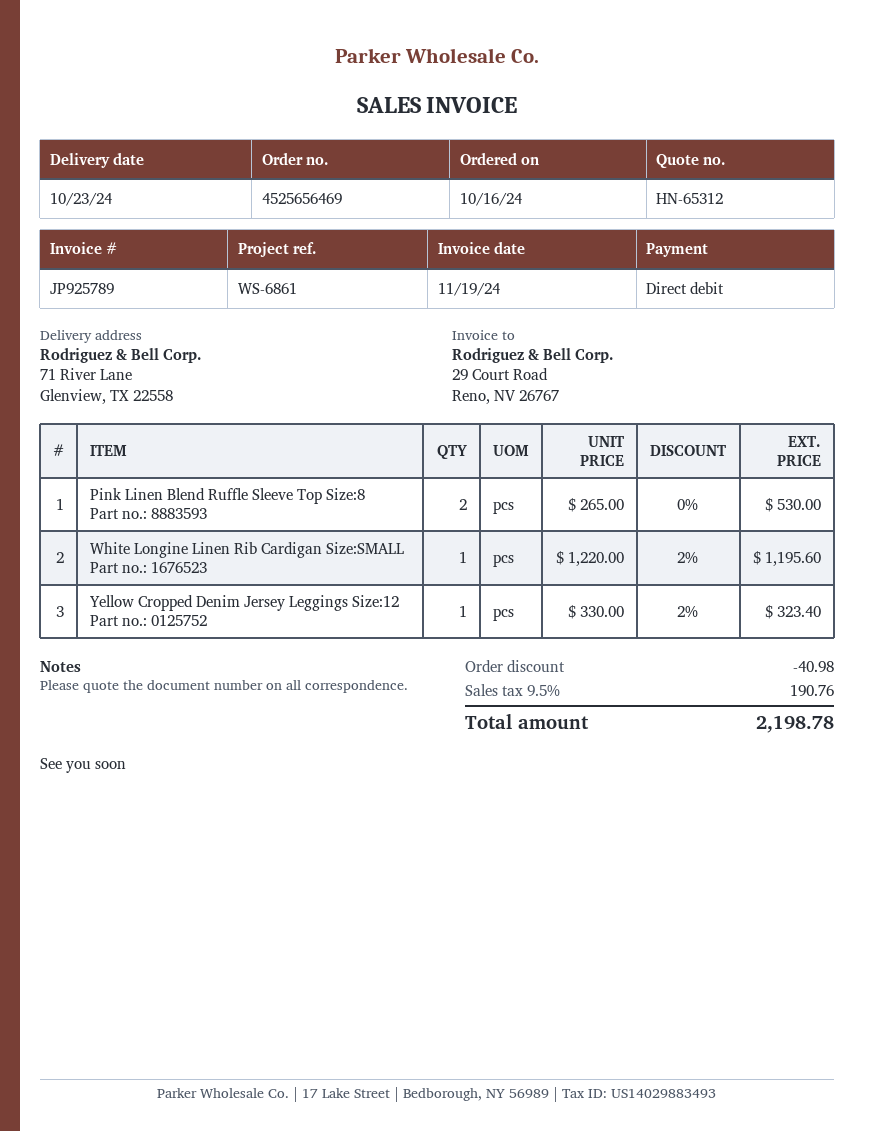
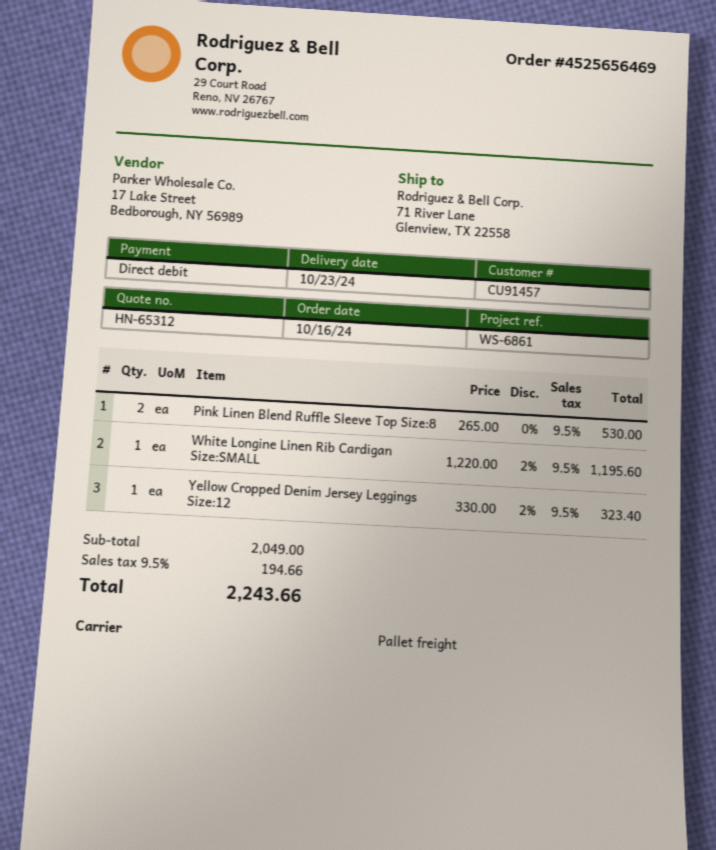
discount: 40.98 -> none
tax: 9.5% = 190.76 -> 9.5% = 194.66
total: 2198.78 -> 2243.66

